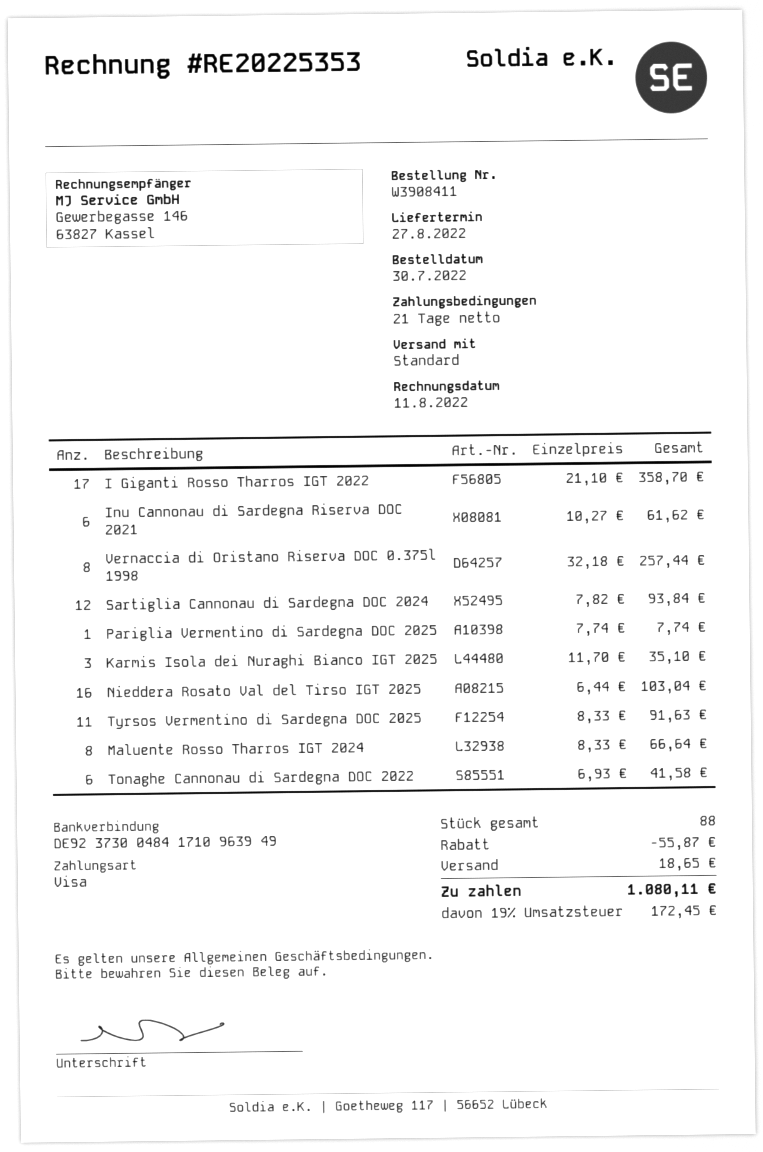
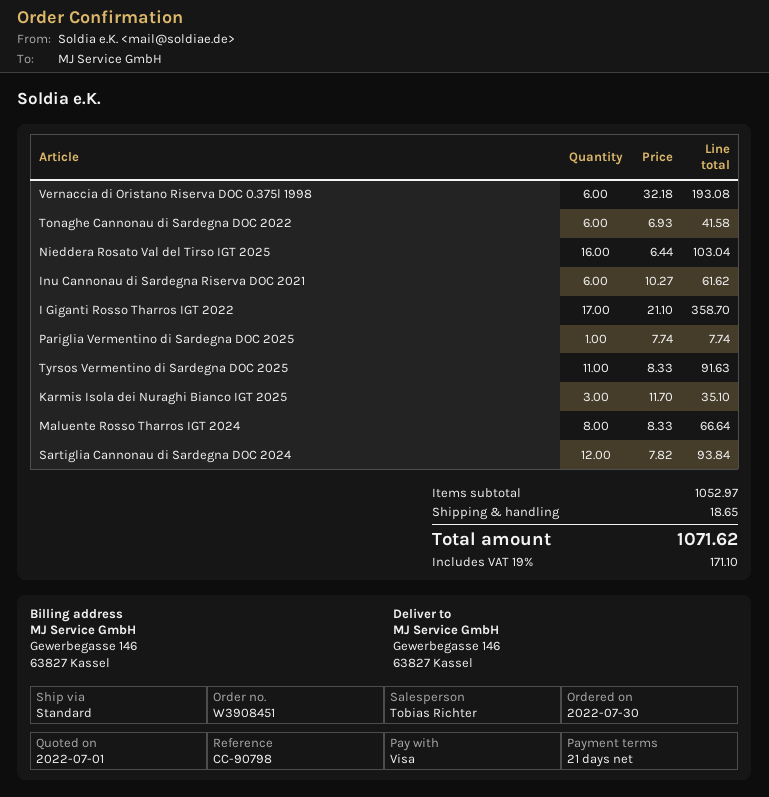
order number: W3908411 -> W3908451
Vernaccia di Oristano Riserva DOC 0.375l 1998: 8 x 32.18 = 257.44 -> 6 x 32.18 = 193.08
discount: 55.87 -> none
tax: 19% = 172.45 -> 19% = 171.10
total: 1080.11 -> 1071.62

